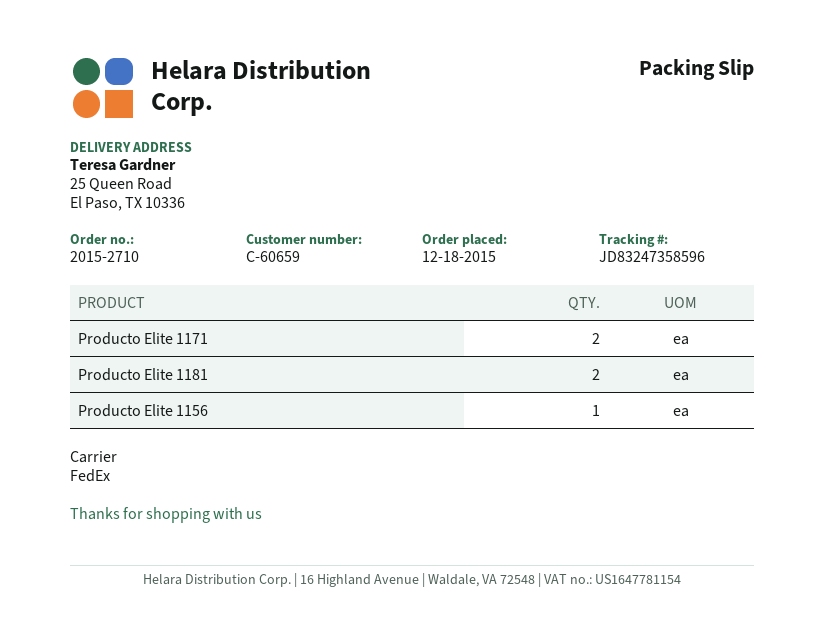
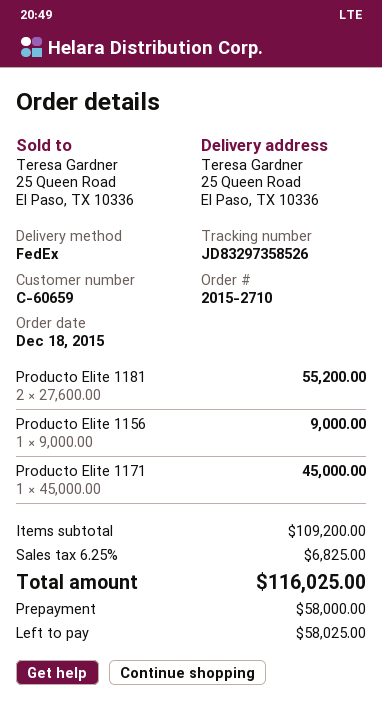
tracking number: JD83247358596 -> JD83297358526
Producto Elite 1171: 2 -> 1

